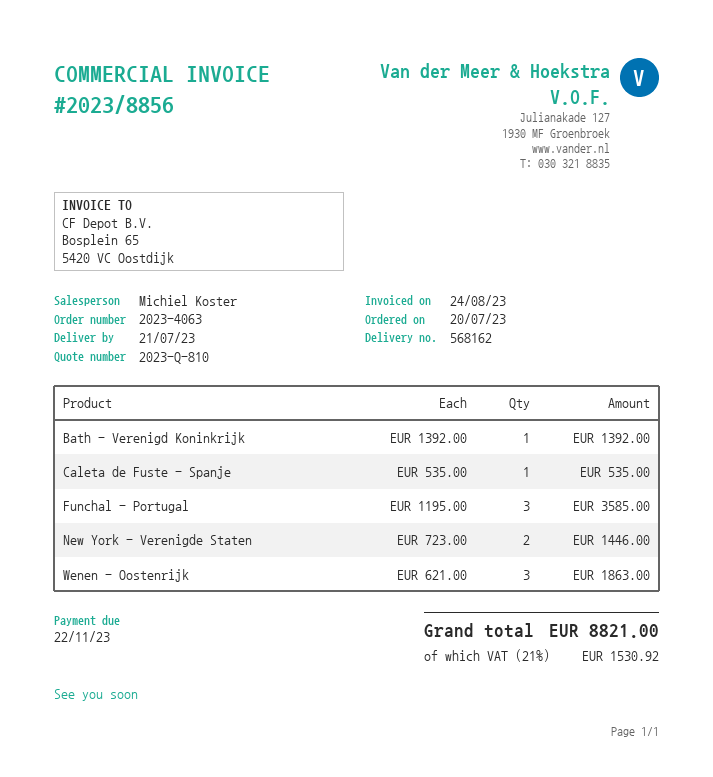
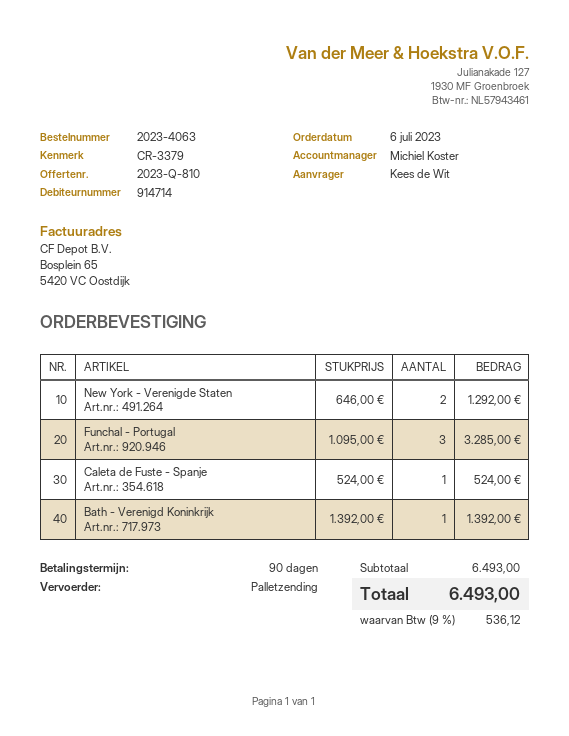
order date: 2023-07-20 -> 2023-07-06
Caleta de Fuste - Spanje: 1 x 535.00 = 535.00 -> 1 x 524.00 = 524.00
Funchal - Portugal: 3 x 1195.00 = 3585.00 -> 3 x 1095.00 = 3285.00
New York - Verenigde Staten: 2 x 723.00 = 1446.00 -> 2 x 646.00 = 1292.00
Wenen - Oostenrijk: 3 x 621.00 = 1863.00 -> none
tax: 21% = 1530.92 -> 9% = 536.12
total: 8821.00 -> 6493.00

